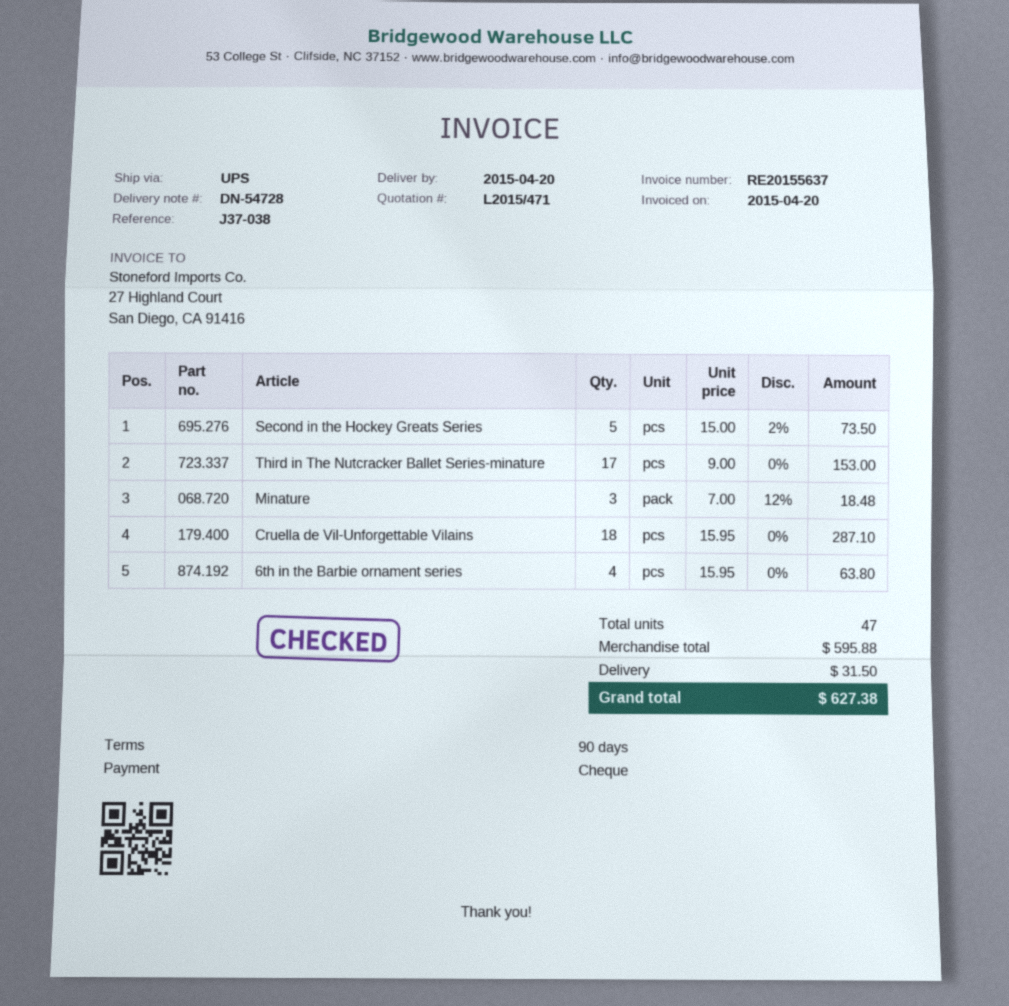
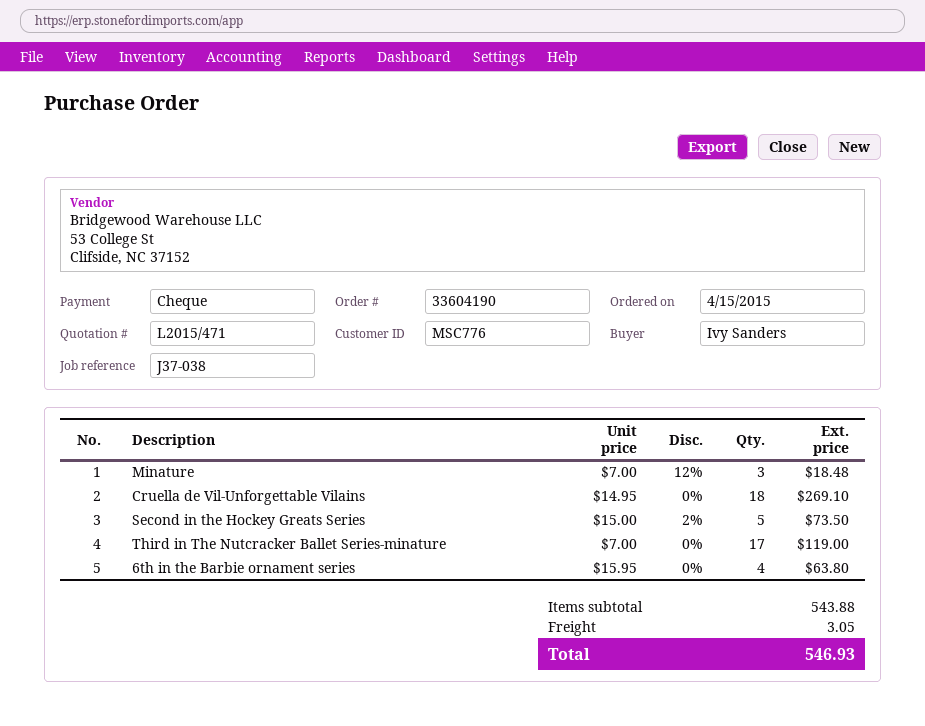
Third in The Nutcracker Ballet Series-minature: 17 x 9.00 = 153.00 -> 17 x 7.00 = 119.00
Cruella de Vil-Unforgettable Vilains: 18 x 15.95 = 287.10 -> 18 x 14.95 = 269.10
subtotal: 595.88 -> 543.88
shipping: 31.50 -> 3.05
total: 627.38 -> 546.93

